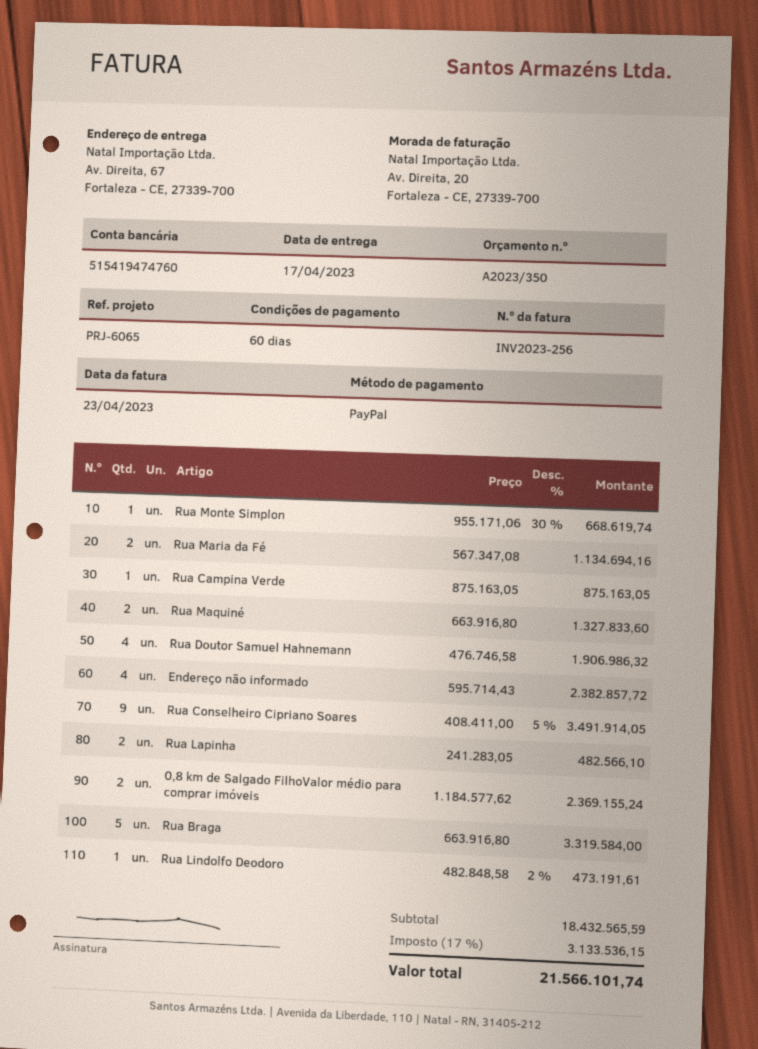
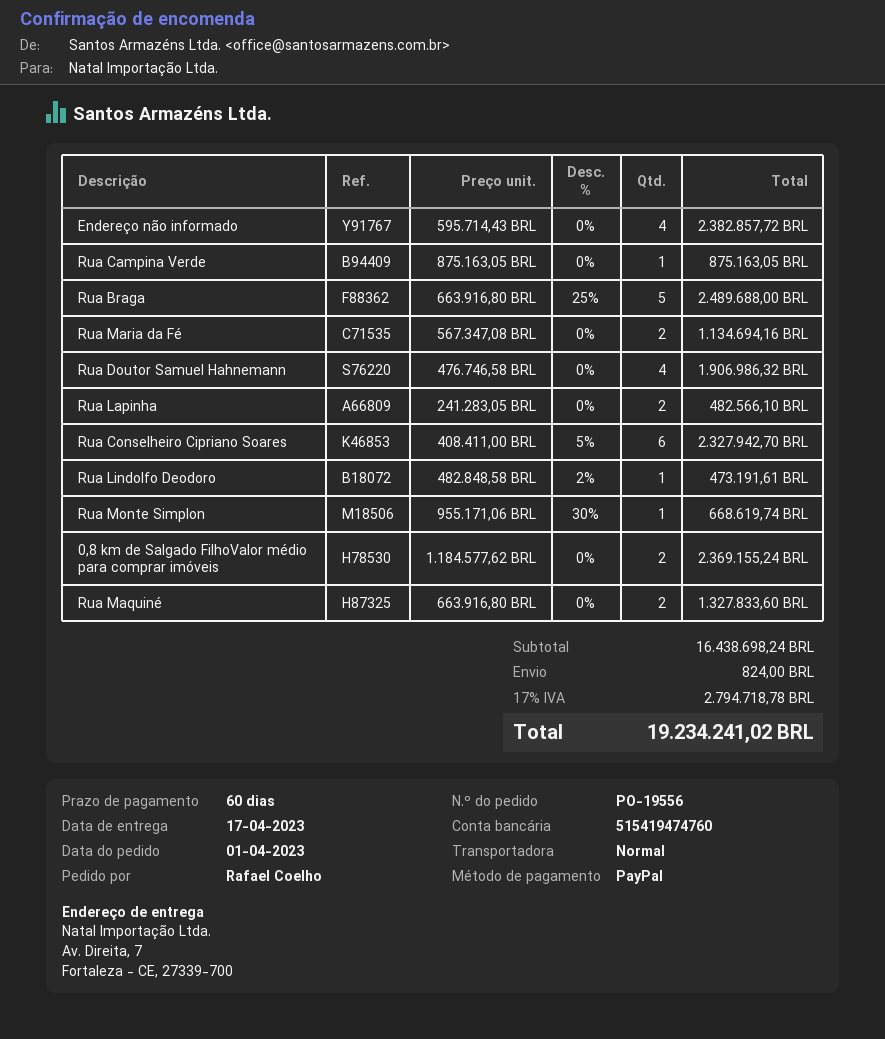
ship to: Av. Direita, 67, Fortaleza - CE, 27339-700 -> Av. Direita, 7, Fortaleza - CE, 27339-700
Rua Conselheiro Cipriano Soares: 9 x 408411.00 - 5% = 3491914.05 -> 6 x 408411.00 - 5% = 2327942.70
Rua Braga: 5 x 663916.80 = 3319584.00 -> 5 x 663916.80 - 25% = 2489688.00
subtotal: 18432565.59 -> 16438698.24
shipping: none -> 824.00
tax: 17% = 3133536.15 -> 17% = 2794718.78
total: 21566101.74 -> 19234241.02

